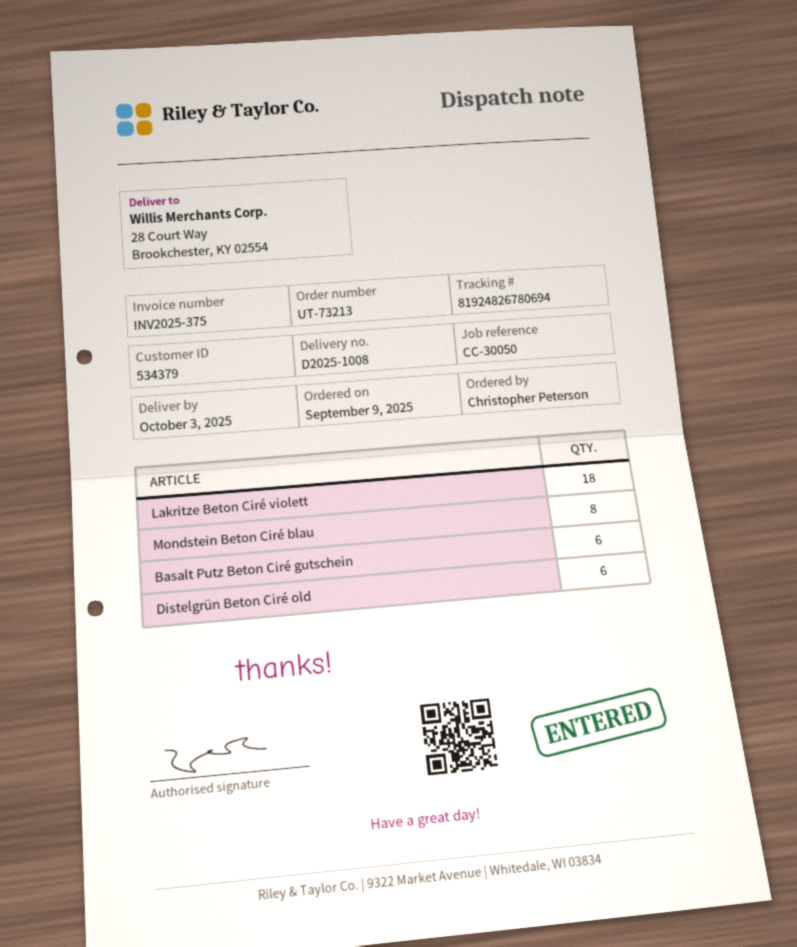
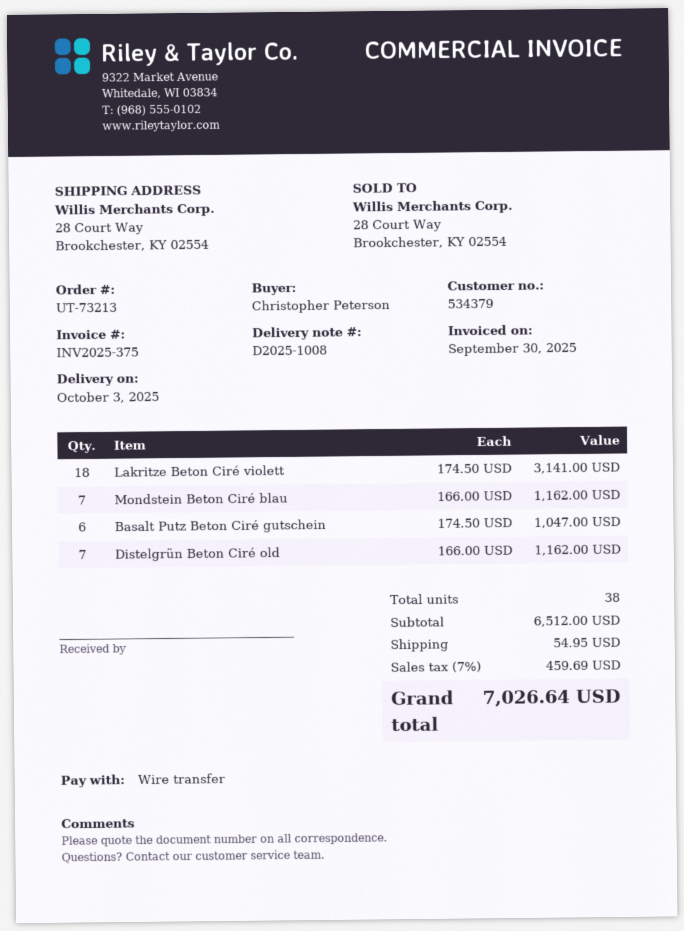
Mondstein Beton Ciré blau: 8 -> 7
Distelgrün Beton Ciré old: 6 -> 7

